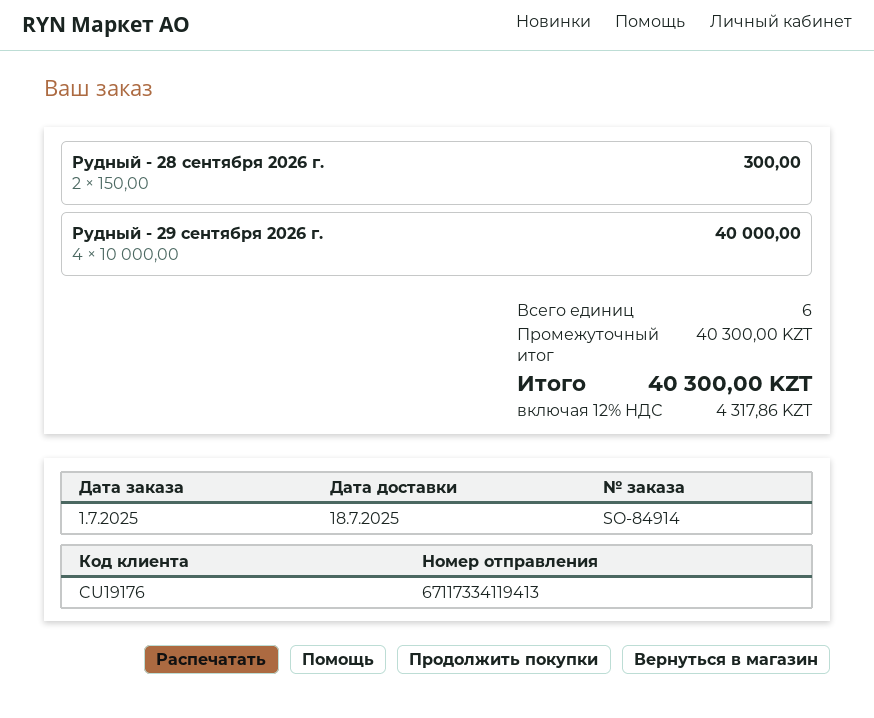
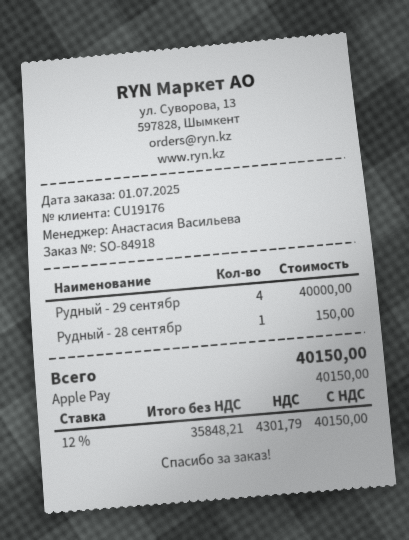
order number: SO-84914 -> SO-84918
Рудный - 28 сентября 2026 г.: 2 for 300.00 -> 1 for 150.00
tax: 12% = 4317.86 -> 12% = 4301.79
total: 40300.00 -> 40150.00

